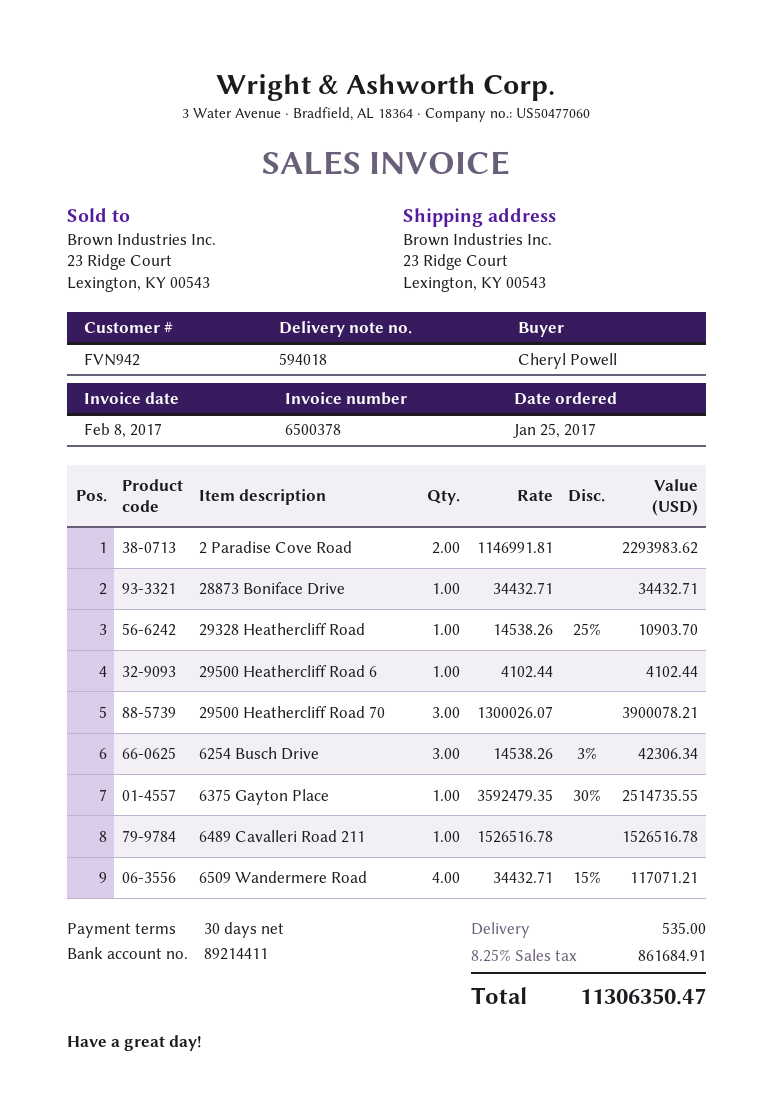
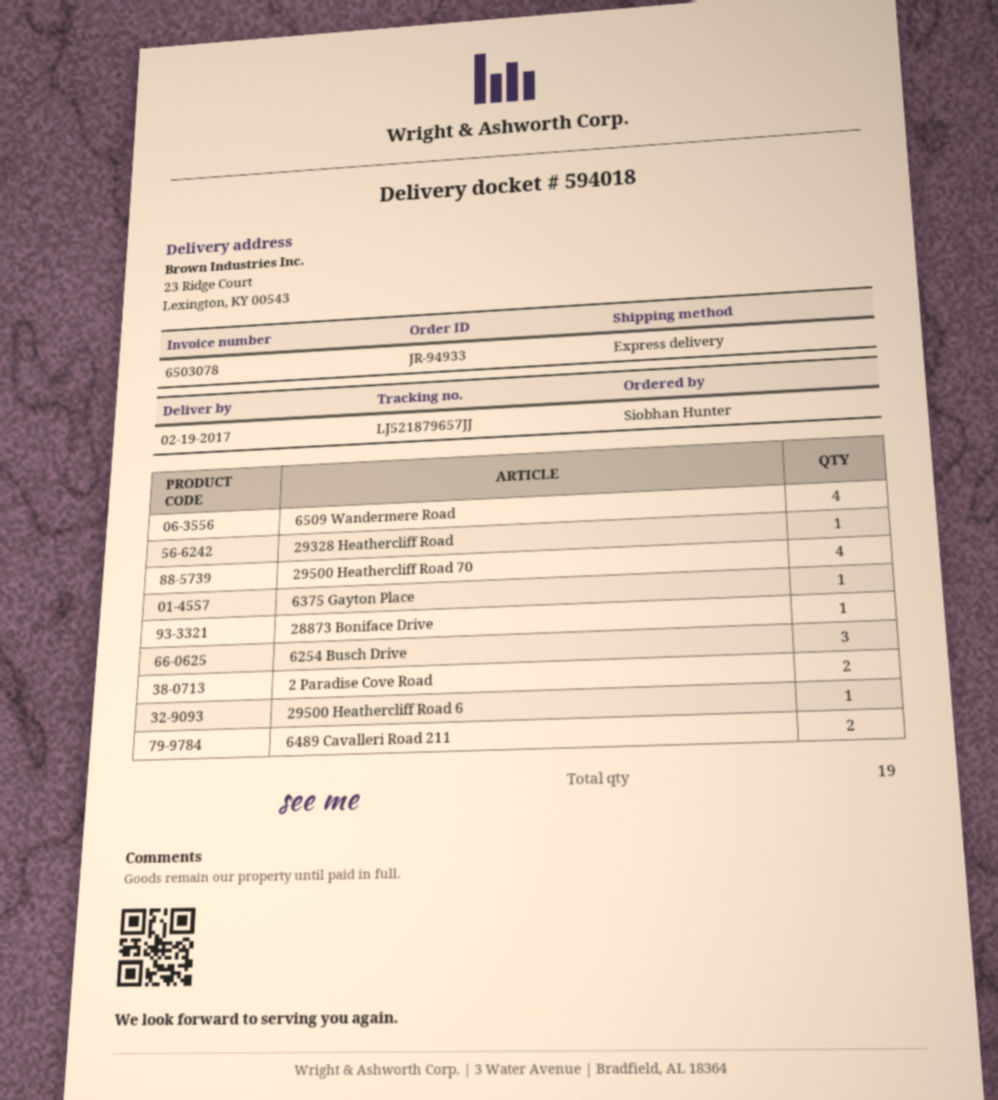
invoice number: 6500378 -> 6503078
ordered by: Cheryl Powell -> Siobhan Hunter
29500 Heathercliff Road 70: 3 -> 4
6489 Cavalleri Road 211: 1 -> 2

